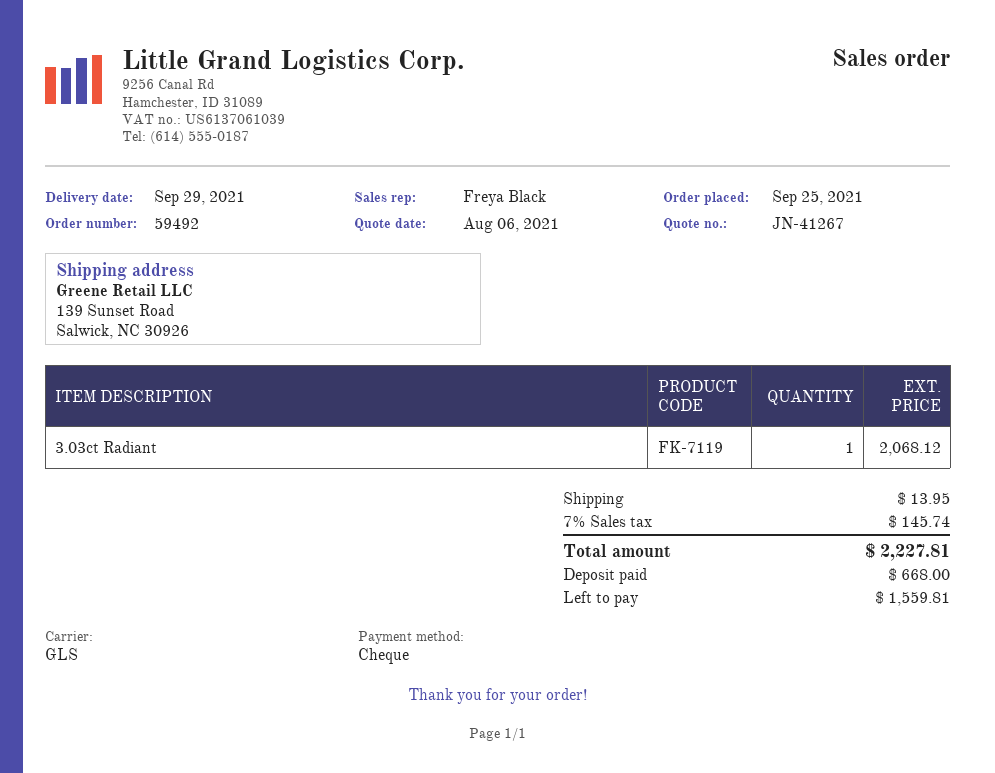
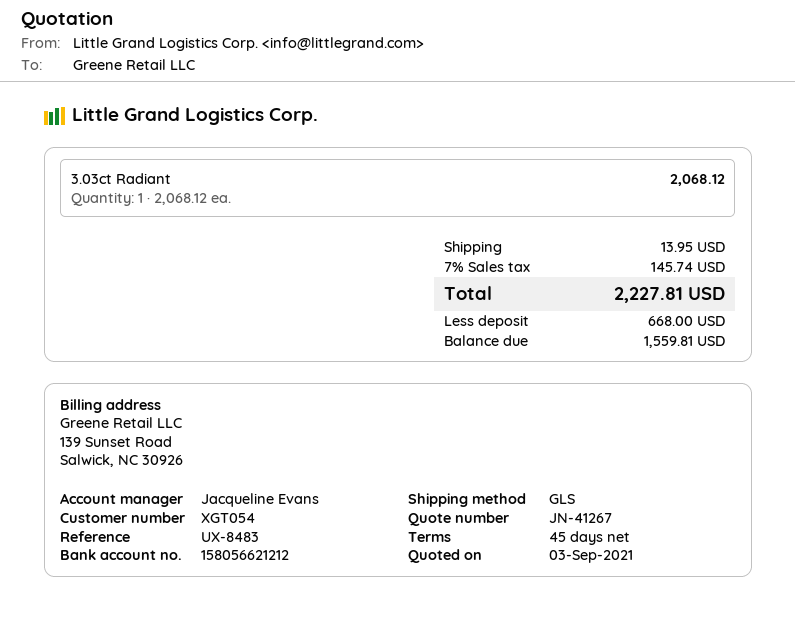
quote date: 2021-08-06 -> 2021-09-03
sales rep: Freya Black -> Jacqueline Evans

